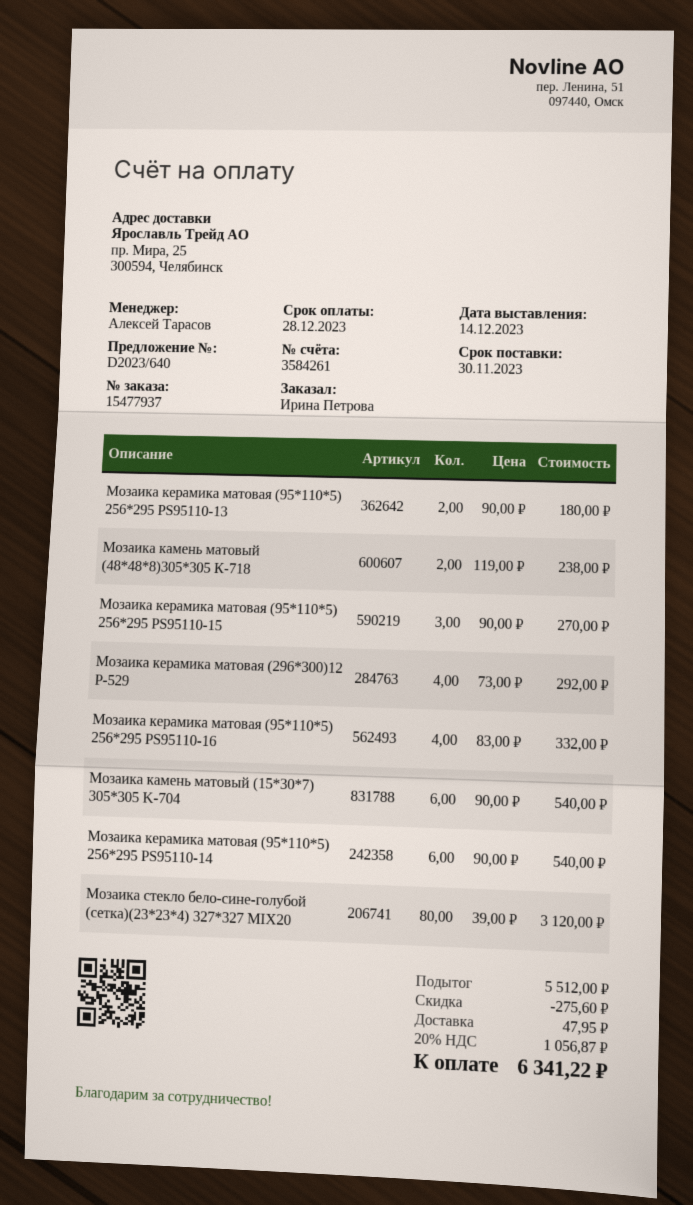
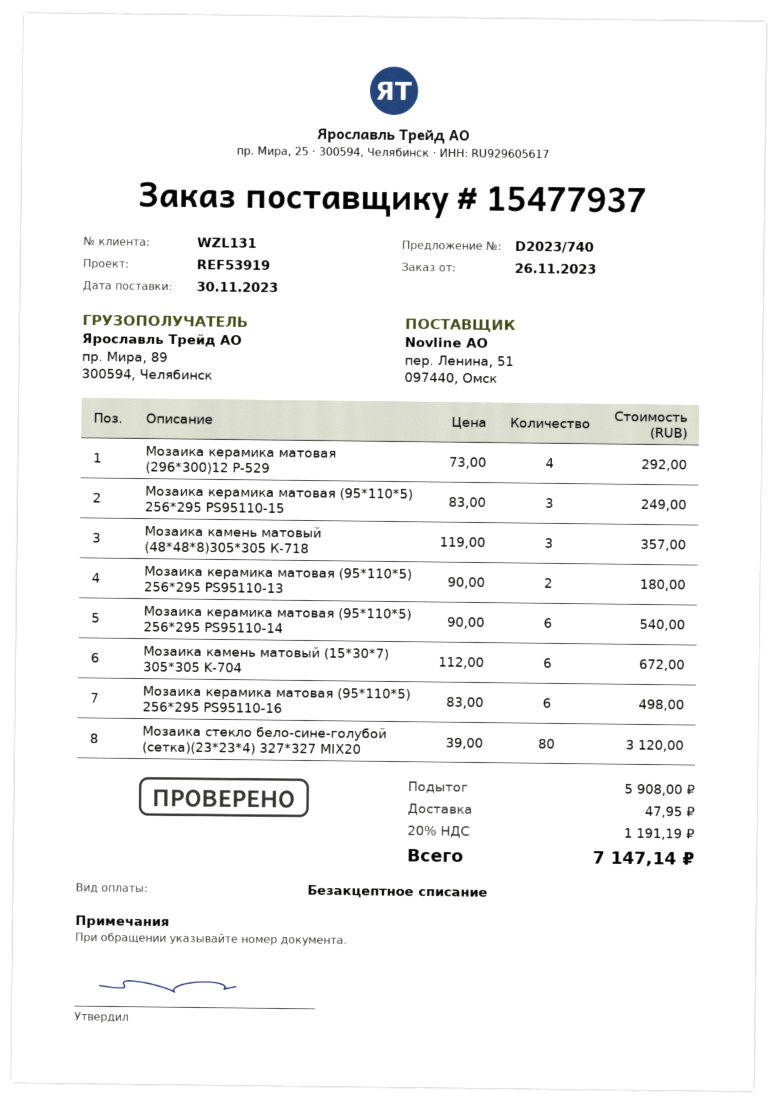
quote number: D2023/640 -> D2023/740
ship to: пр. Мира, 25, 300594, Челябинск -> пр. Мира, 89, 300594, Челябинск
Мозаика камень матовый (48*48*8)305*305 К-718: 2 x 119.00 = 238.00 -> 3 x 119.00 = 357.00
Мозаика керамика матовая (95*110*5) 256*295 PS95110-15: 3 x 90.00 = 270.00 -> 3 x 83.00 = 249.00
Мозаика керамика матовая (95*110*5) 256*295 PS95110-16: 4 x 83.00 = 332.00 -> 6 x 83.00 = 498.00
Мозаика камень матовый (15*30*7) 305*305 K-704: 6 x 90.00 = 540.00 -> 6 x 112.00 = 672.00
subtotal: 5512.00 -> 5908.00
discount: 275.60 -> none
tax: 20% = 1056.87 -> 20% = 1191.19
total: 6341.22 -> 7147.14

